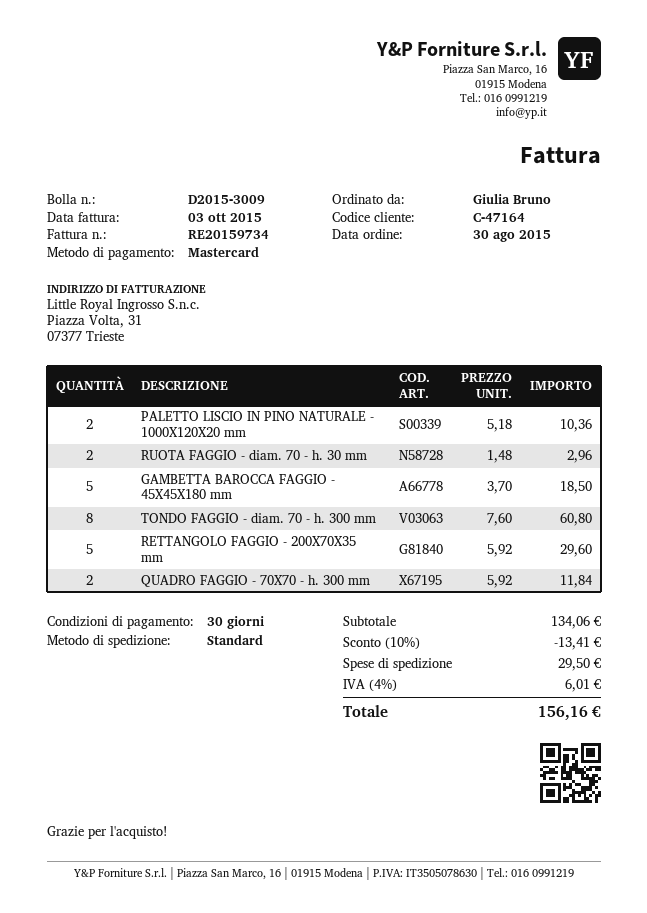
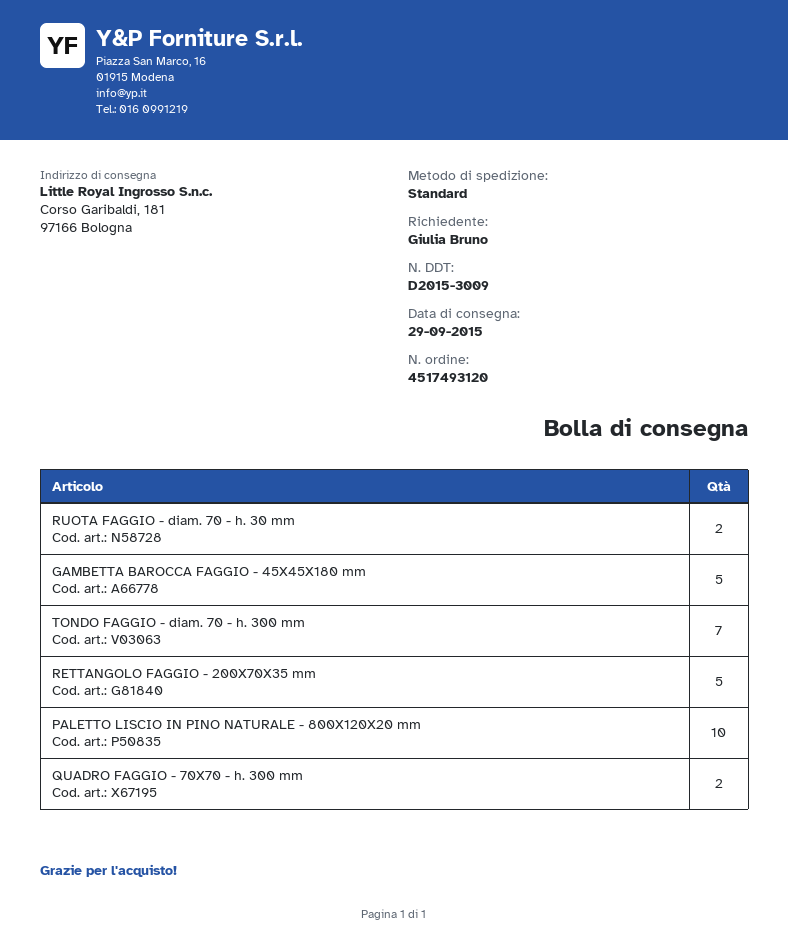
PALETTO LISCIO IN PINO NATURALE - 1000X120X20 mm: 2 -> none
TONDO FAGGIO - diam. 70 - h. 300 mm: 8 -> 7
PALETTO LISCIO IN PINO NATURALE - 800X120X20 mm: none -> 10

